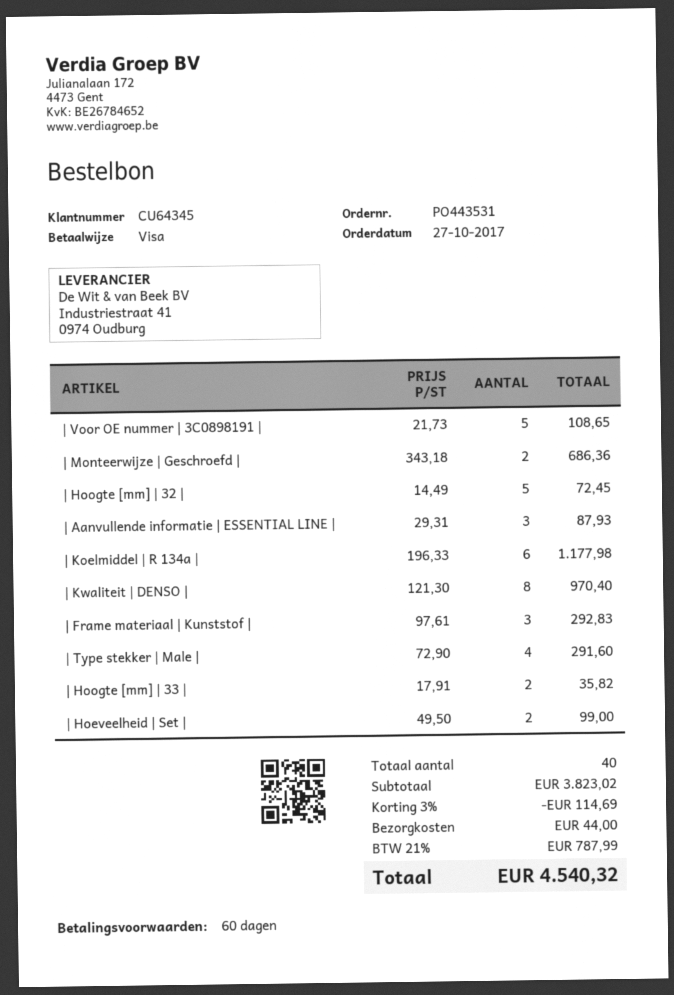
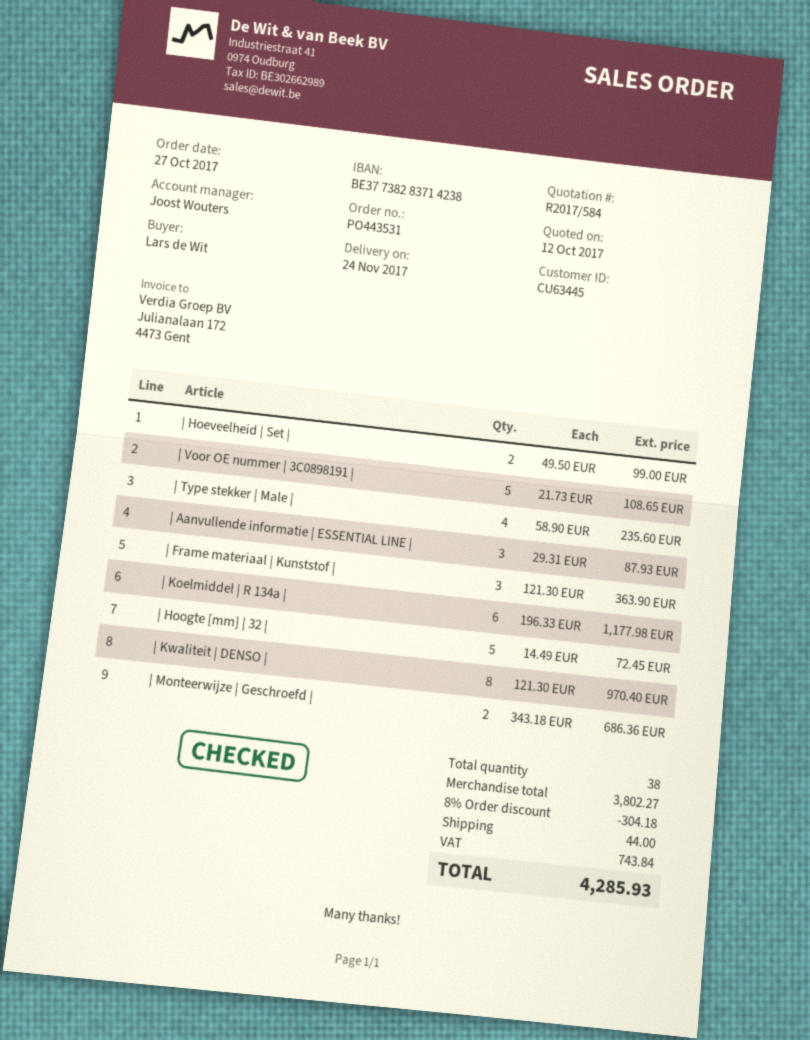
customer number: CU64345 -> CU63445
| Frame materiaal | Kunststof |: 3 x 97.61 = 292.83 -> 3 x 121.30 = 363.90
| Type stekker | Male |: 4 x 72.90 = 291.60 -> 4 x 58.90 = 235.60
| Hoogte [mm] | 33 |: 2 x 17.91 = 35.82 -> none
total quantity: 40 -> 38
subtotal: 3823.02 -> 3802.27
discount: 3% = 114.69 -> 8% = 304.18
tax: 787.99 -> 743.84
total: 4540.32 -> 4285.93

